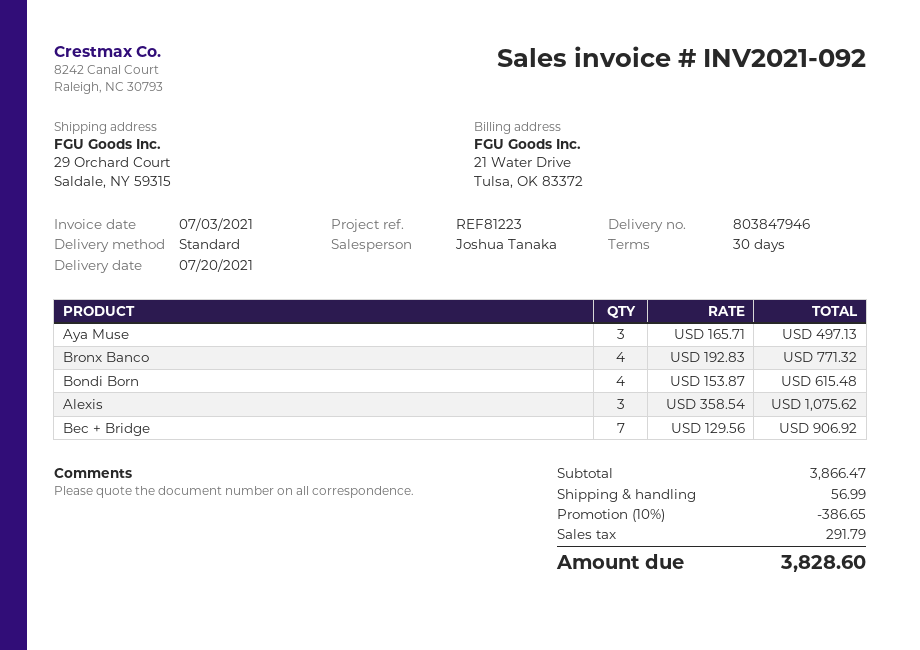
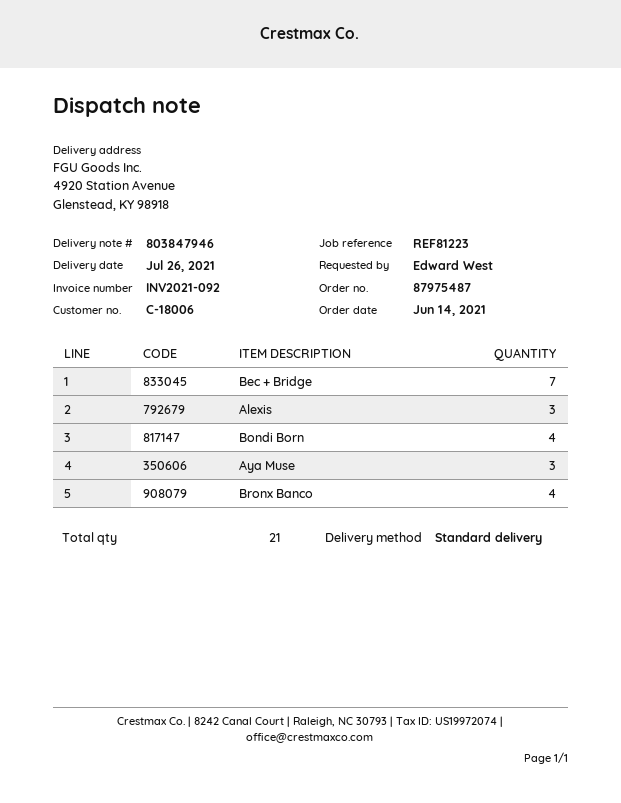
delivery date: 2021-07-20 -> 2021-07-26
ship to: 29 Orchard Court, Saldale, NY 59315 -> 4920 Station Avenue, Glenstead, KY 98918

